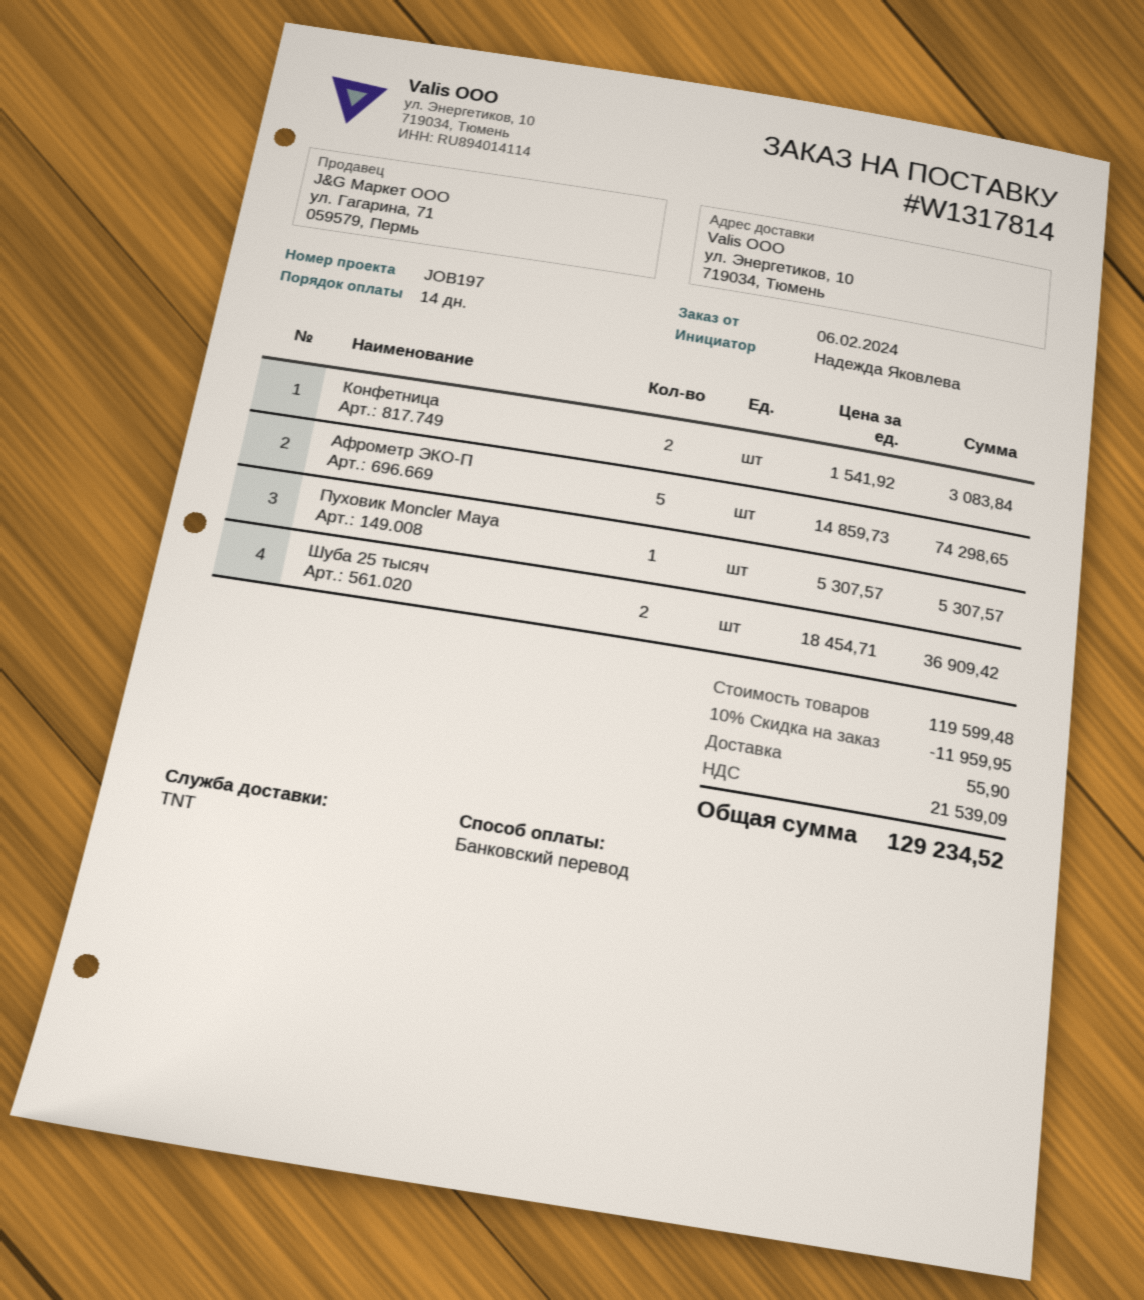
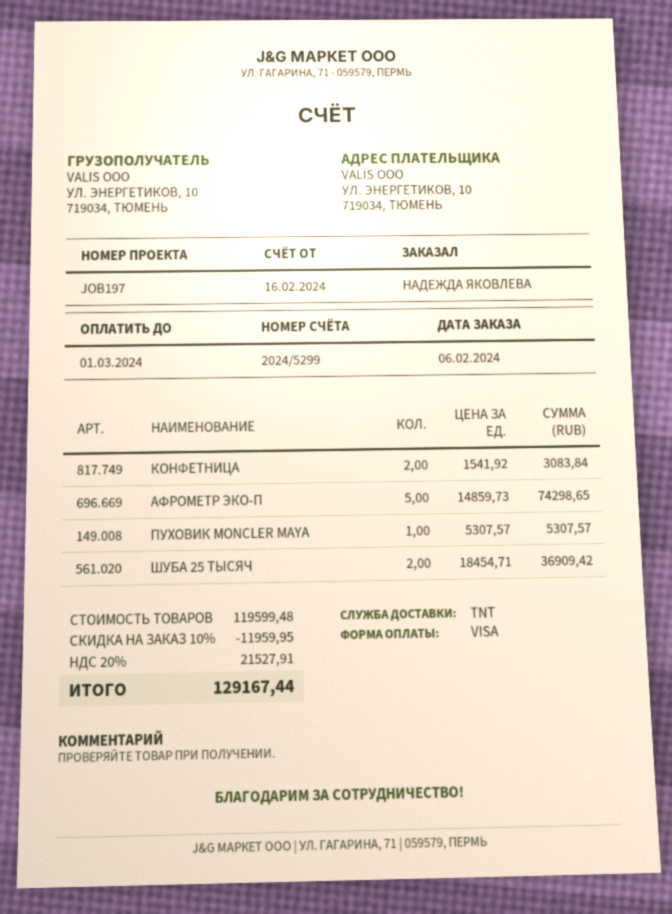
payment method: bank transfer -> Visa
shipping: 55.90 -> none
tax: 21539.09 -> 21527.91
total: 129234.52 -> 129167.44

